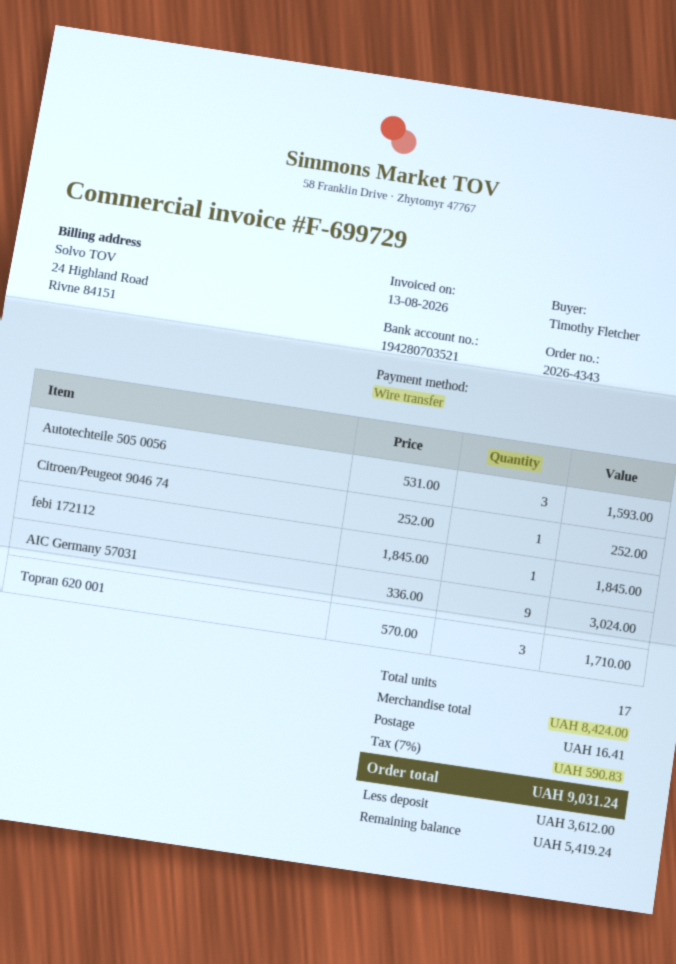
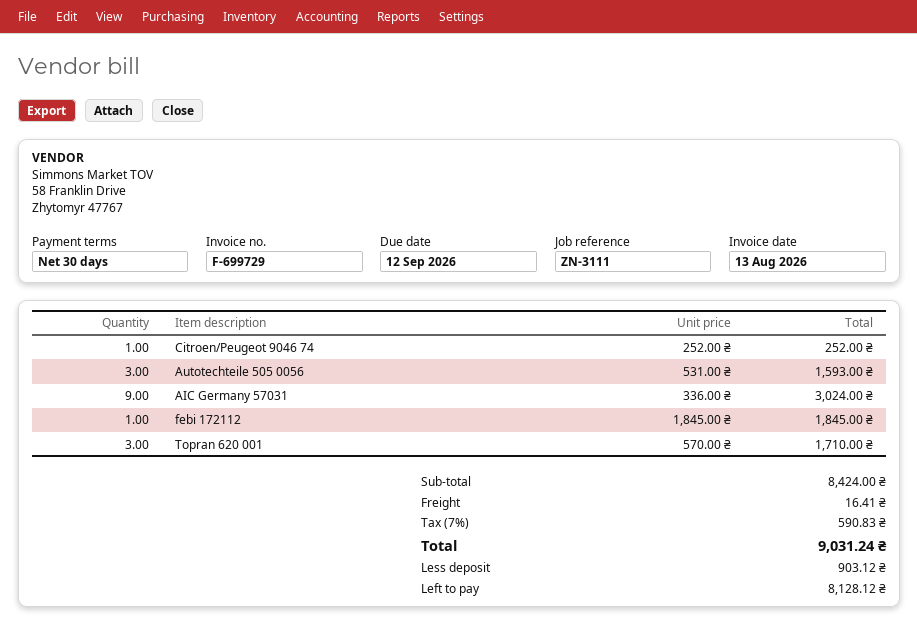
deposit: 3612.00 -> 903.12
balance: 5419.24 -> 8128.12

